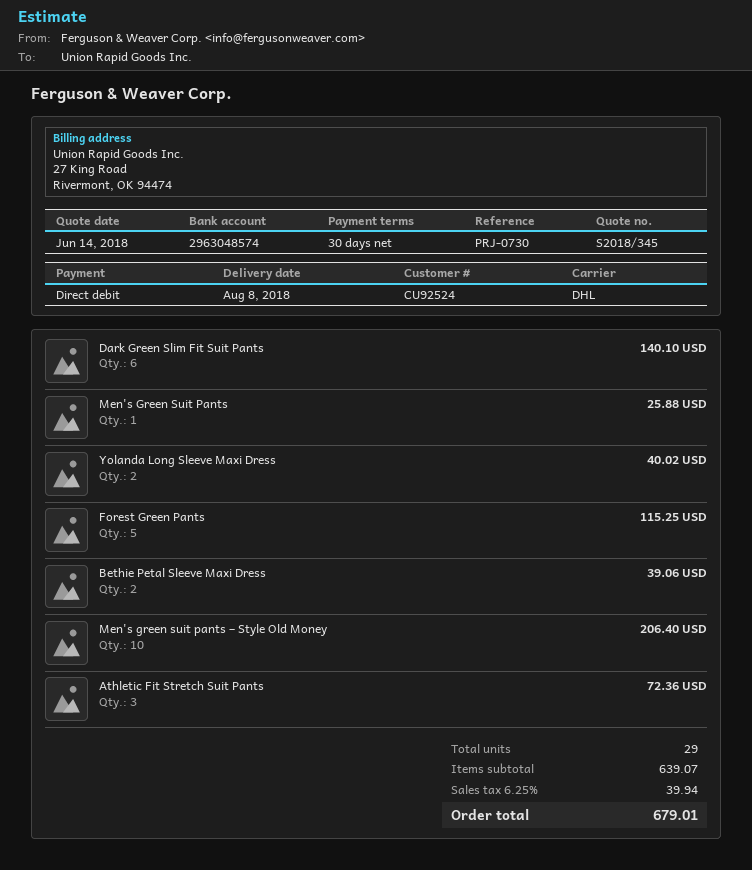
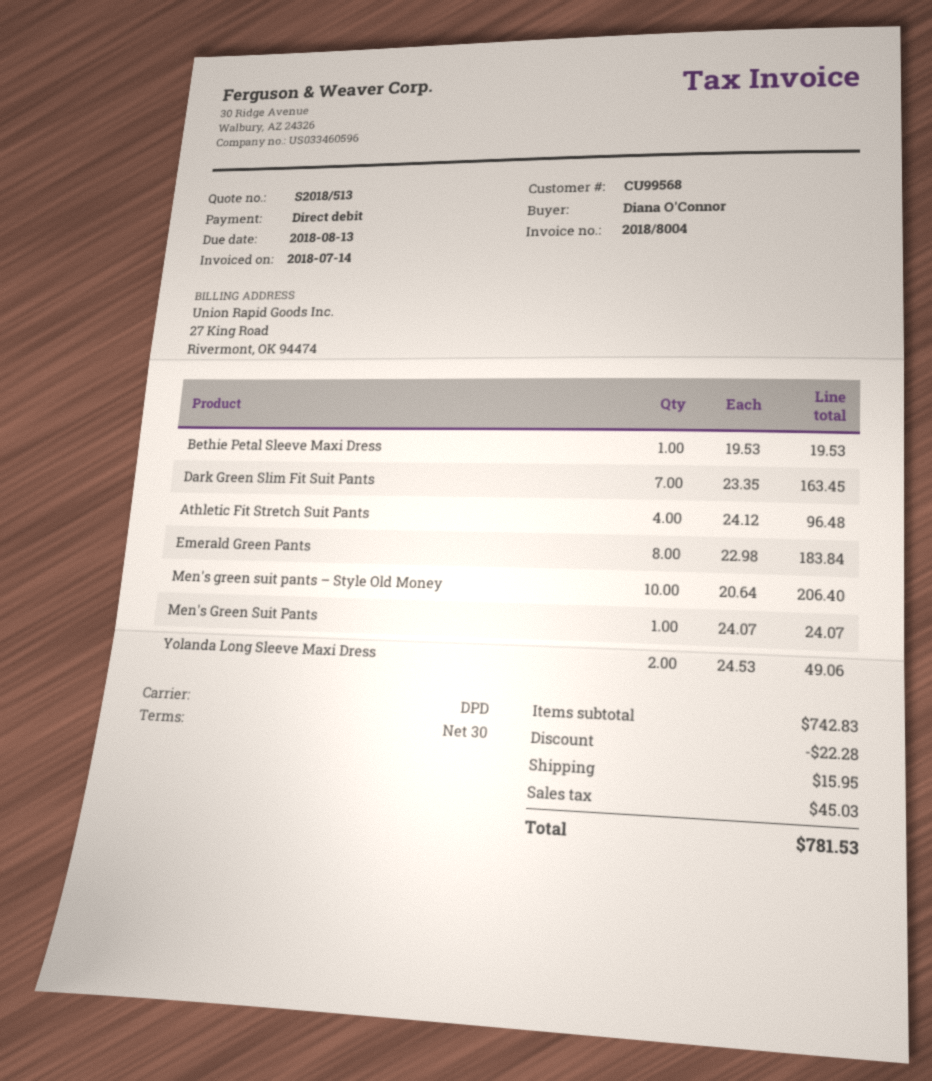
quote number: S2018/345 -> S2018/513
customer number: CU92524 -> CU99568
shipping method: DHL -> DPD
Dark Green Slim Fit Suit Pants: 6 for 140.10 -> 7 for 163.45
Men's Green Suit Pants: 1 for 25.88 -> 1 for 24.07
Yolanda Long Sleeve Maxi Dress: 2 for 40.02 -> 2 for 49.06
Forest Green Pants: 5 for 115.25 -> none
Bethie Petal Sleeve Maxi Dress: 2 for 39.06 -> 1 for 19.53
Athletic Fit Stretch Suit Pants: 3 for 72.36 -> 4 for 96.48
Emerald Green Pants: none -> 8 for 183.84
subtotal: 639.07 -> 742.83
discount: none -> 22.28
shipping: none -> 15.95
tax: 39.94 -> 45.03
total: 679.01 -> 781.53

